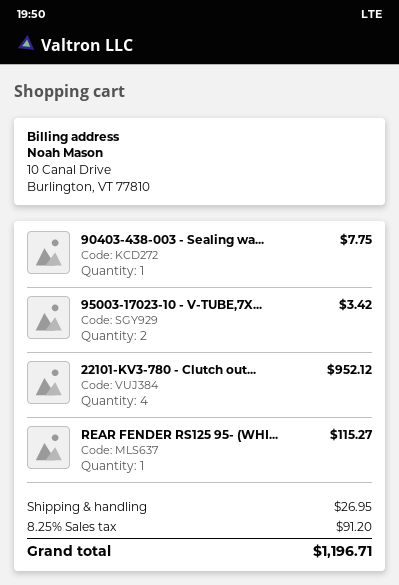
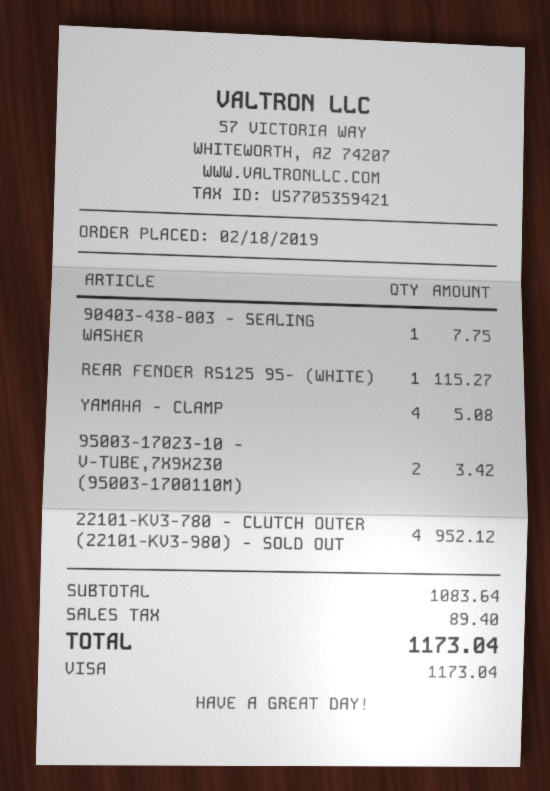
YAMAHA - CLAMP: none -> 4 for 5.08
shipping: 26.95 -> none
tax: 91.20 -> 89.40
total: 1196.71 -> 1173.04

